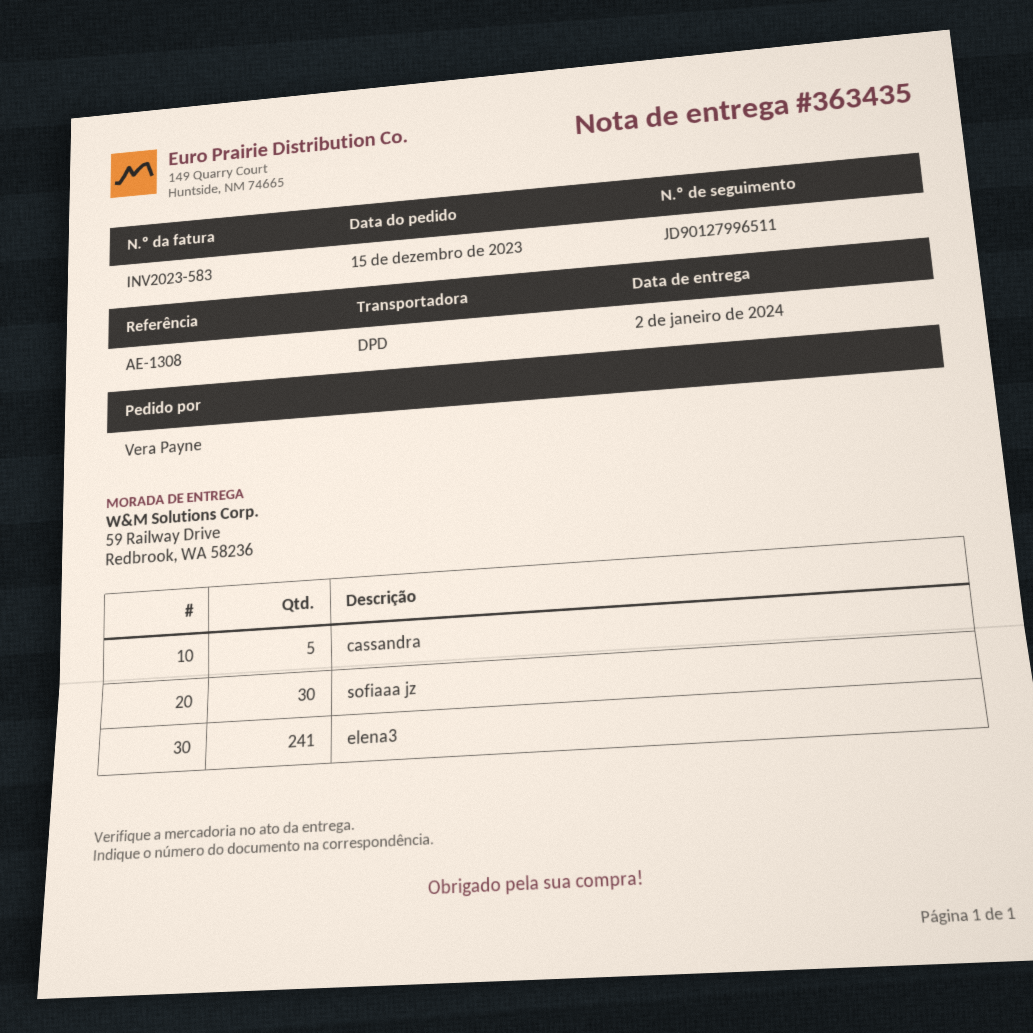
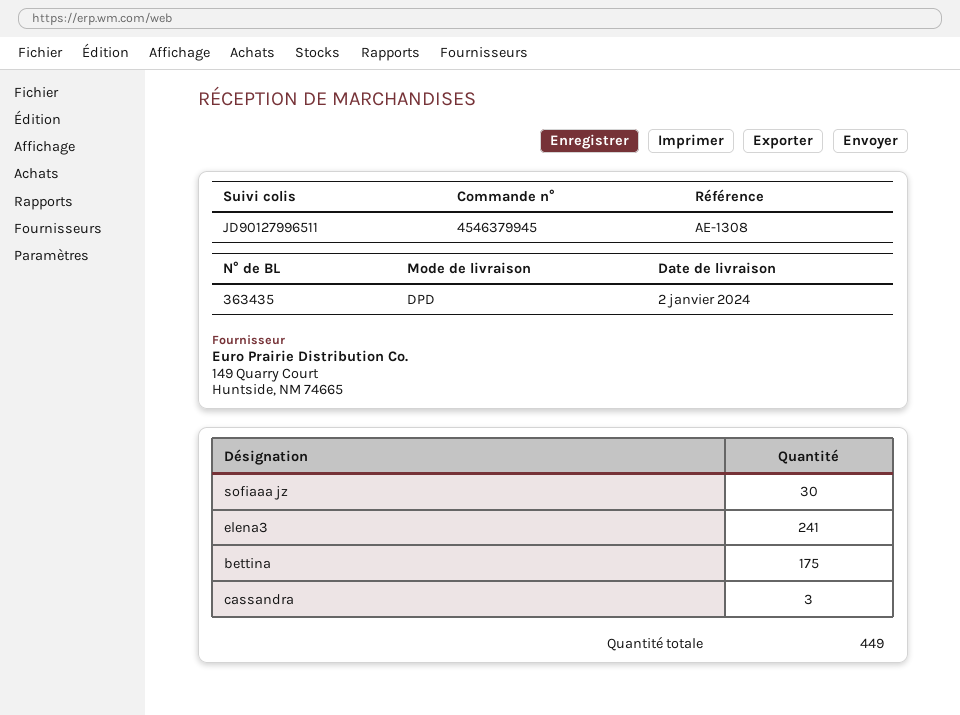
cassandra: 5 -> 3
bettina: none -> 175

